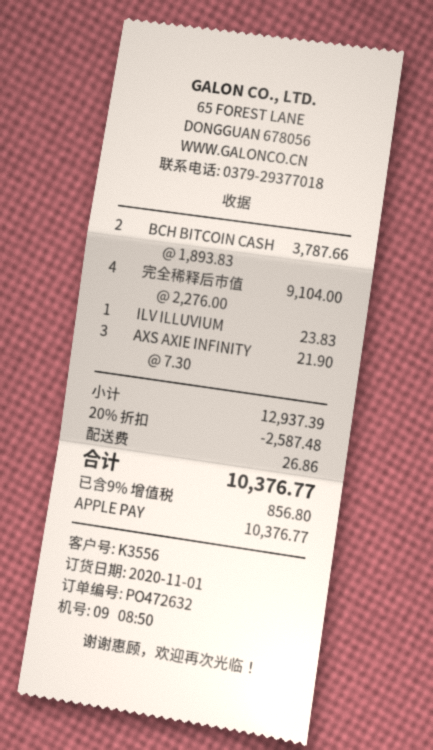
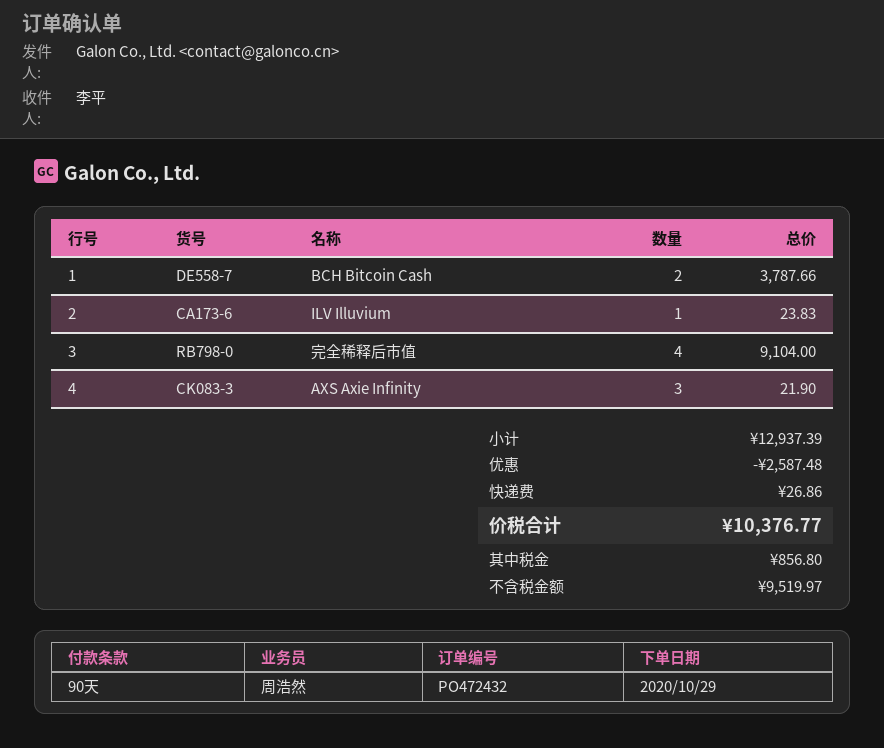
order number: PO472632 -> PO472432
order date: 2020-11-01 -> 2020-10-29

